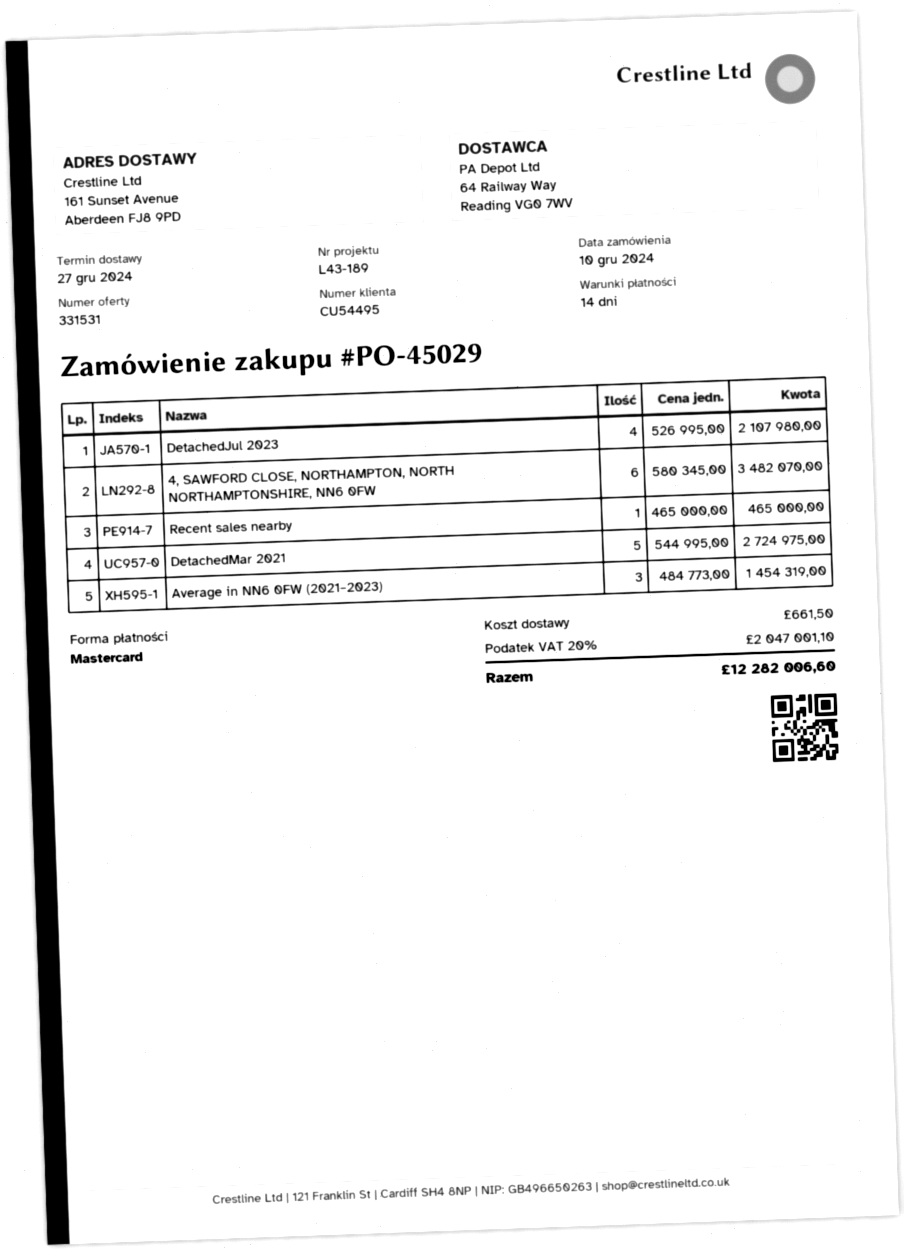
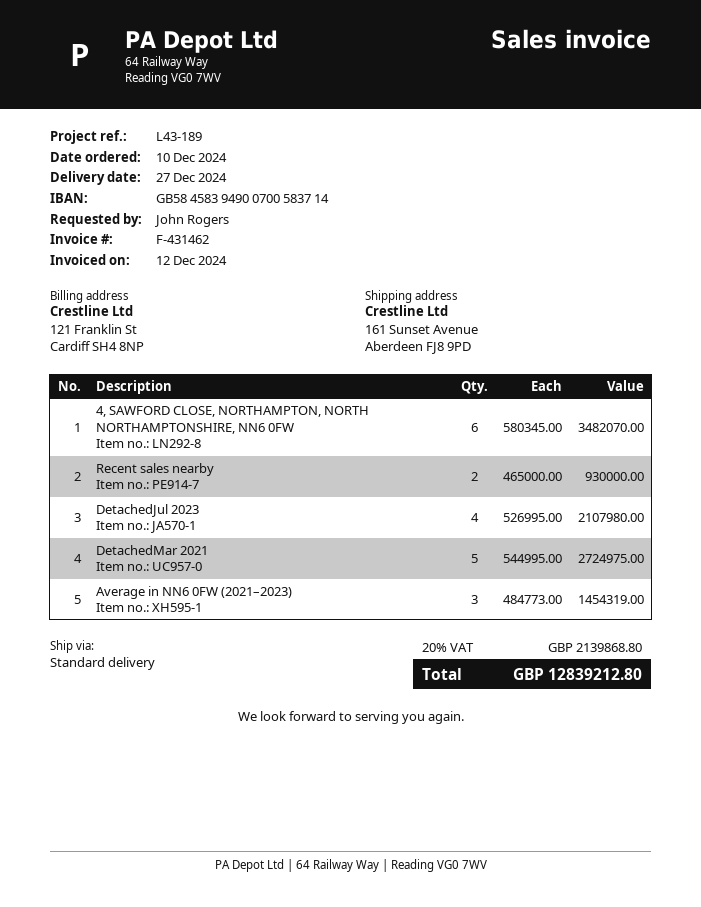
Recent sales nearby: 1 x 465000.00 = 465000.00 -> 2 x 465000.00 = 930000.00
shipping: 661.50 -> none
tax: 20% = 2047001.10 -> 20% = 2139868.80
total: 12282006.60 -> 12839212.80

